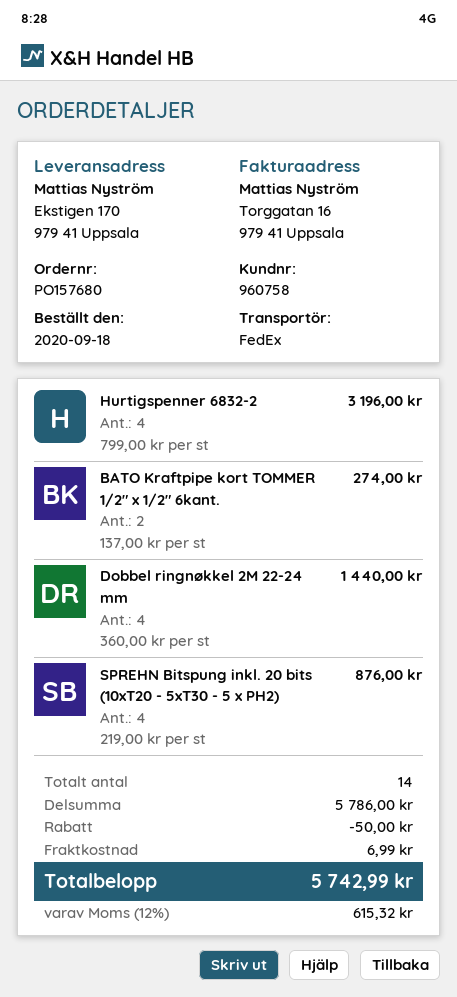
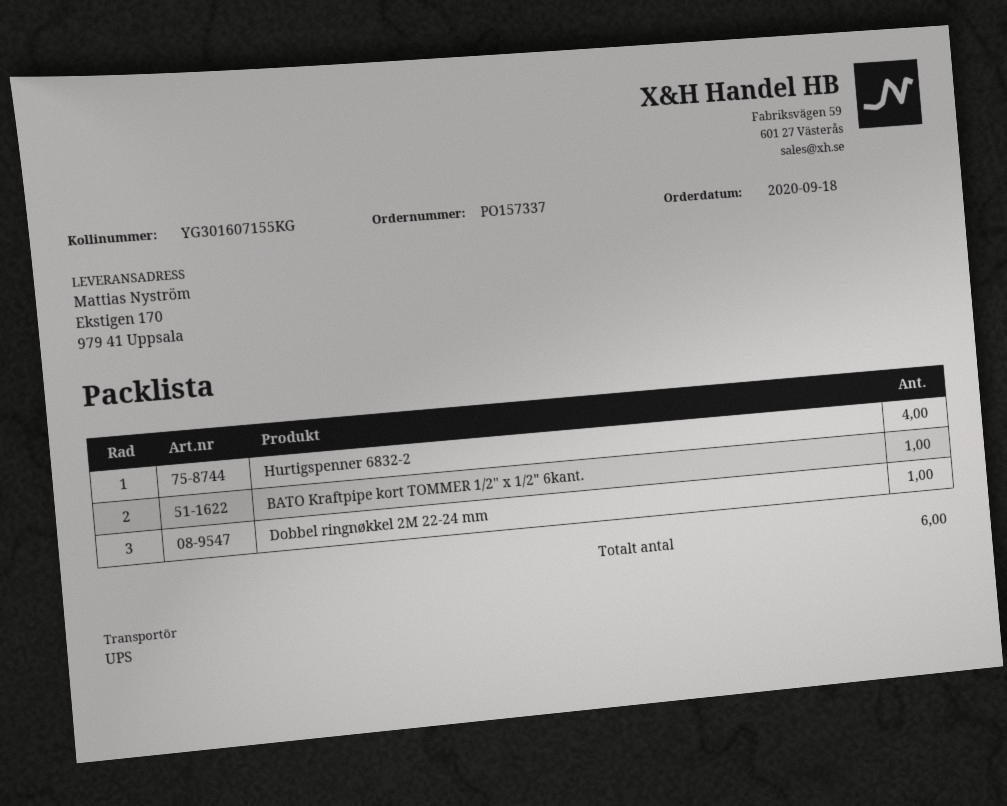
order number: PO157680 -> PO157337
shipping method: FedEx -> UPS
BATO Kraftpipe kort TOMMER 1/2" x 1/2" 6kant.: 2 -> 1
Dobbel ringnøkkel 2M 22-24 mm: 4 -> 1
SPREHN Bitspung inkl. 20 bits (10xT20 - 5xT30 - 5 x PH2): 4 -> none
total quantity: 14 -> 6

